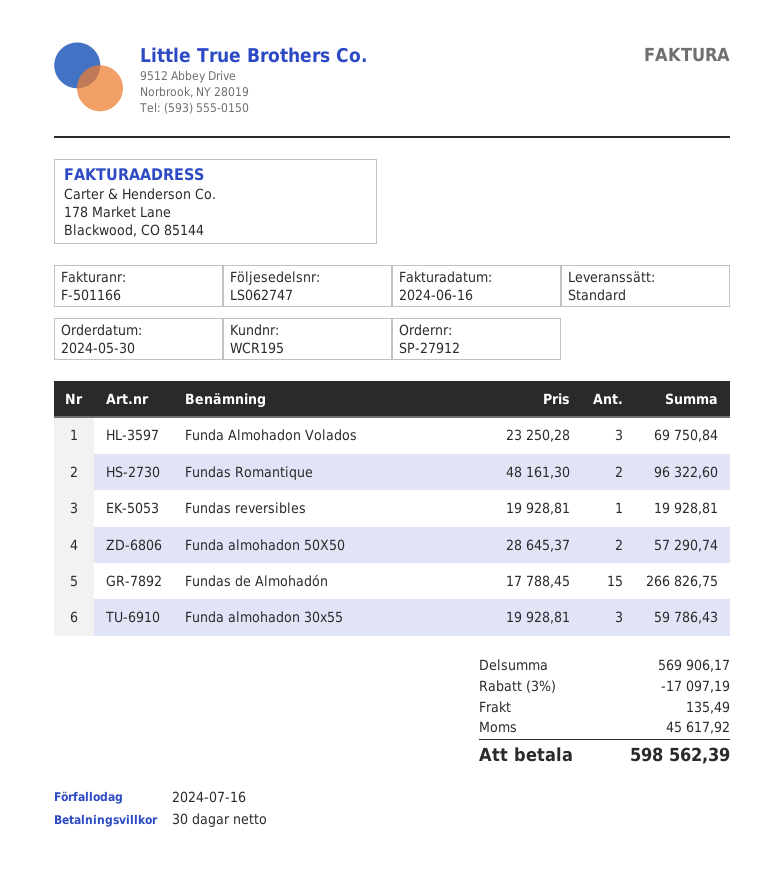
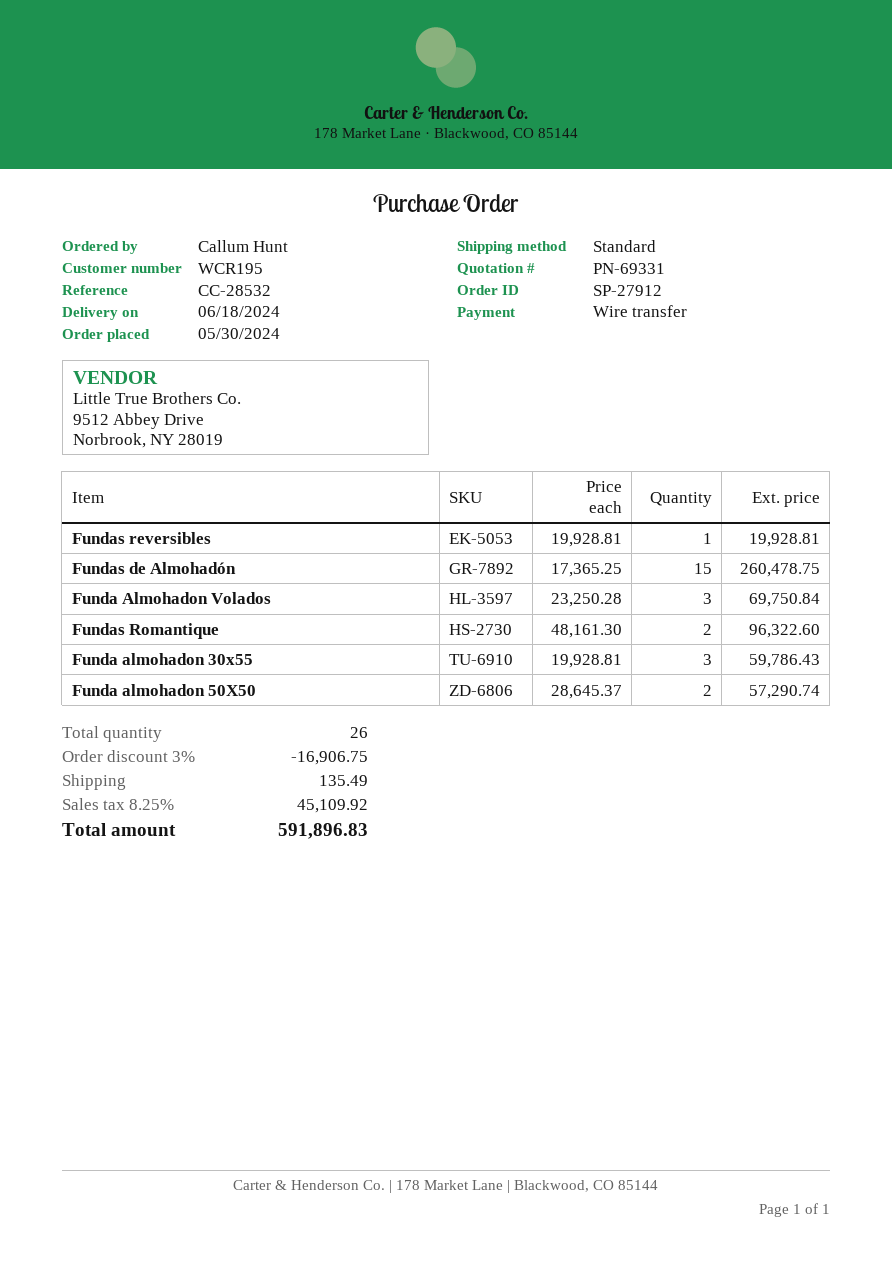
Fundas de Almohadón: 15 x 17788.45 = 266826.75 -> 15 x 17365.25 = 260478.75
discount: 3% = 17097.19 -> 3% = 16906.75
tax: 45617.92 -> 45109.92
total: 598562.39 -> 591896.83

